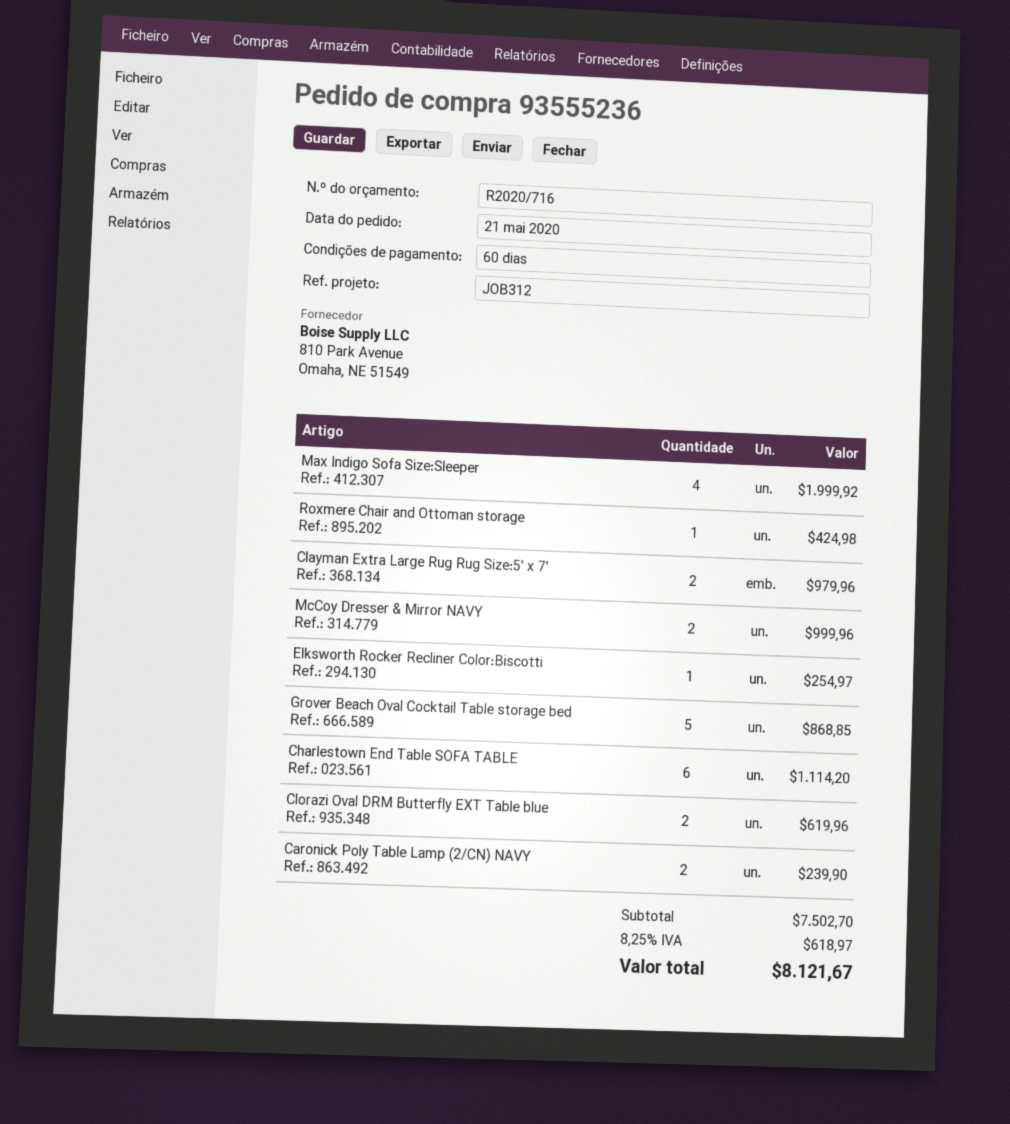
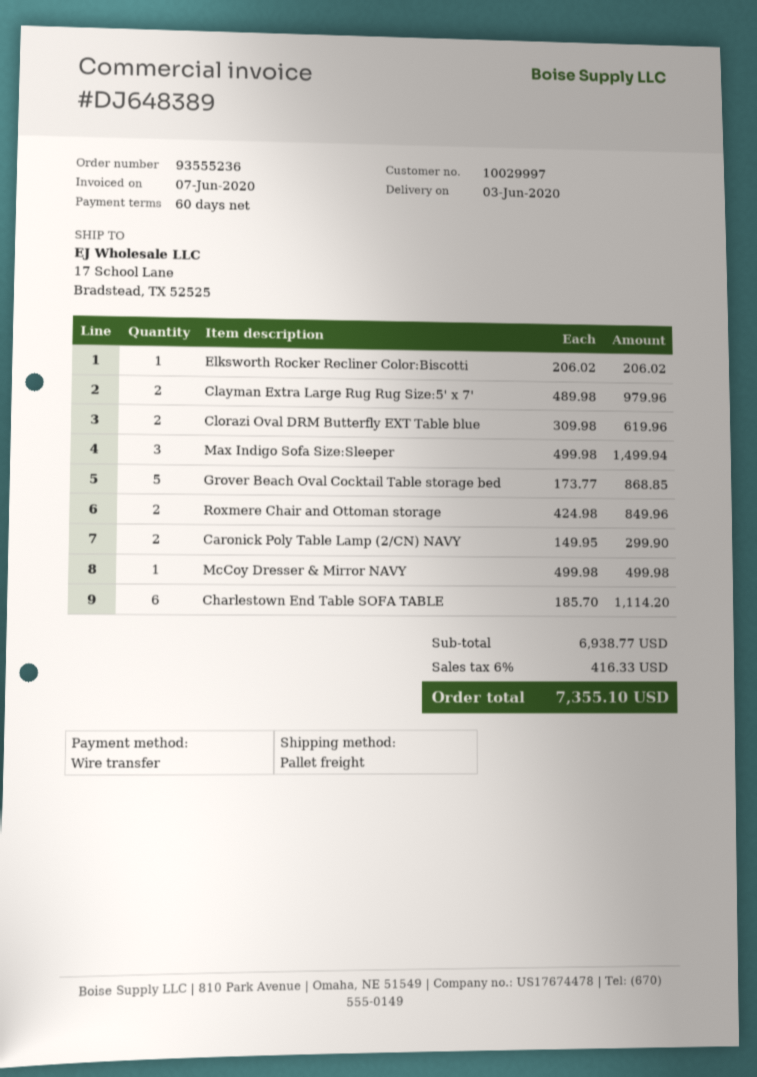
Max Indigo Sofa Size:Sleeper: 4 for 1999.92 -> 3 for 1499.94
Roxmere Chair and Ottoman storage: 1 for 424.98 -> 2 for 849.96
McCoy Dresser & Mirror NAVY: 2 for 999.96 -> 1 for 499.98
Elksworth Rocker Recliner Color:Biscotti: 1 for 254.97 -> 1 for 206.02
Caronick Poly Table Lamp (2/CN) NAVY: 2 for 239.90 -> 2 for 299.90
subtotal: 7502.70 -> 6938.77
tax: 8.25% = 618.97 -> 6% = 416.33
total: 8121.67 -> 7355.10

